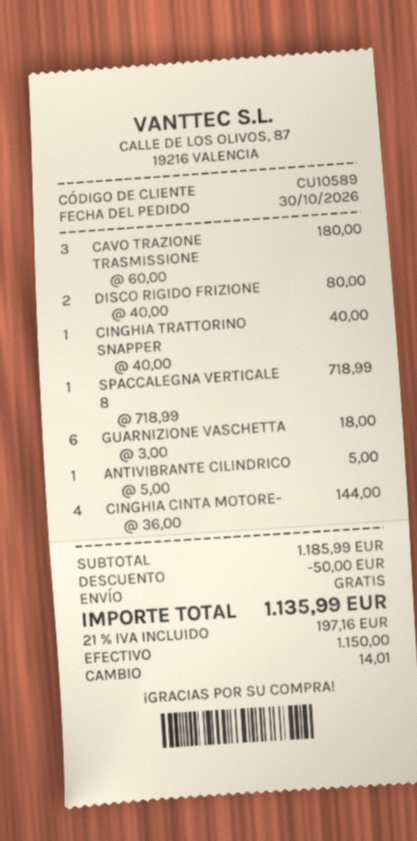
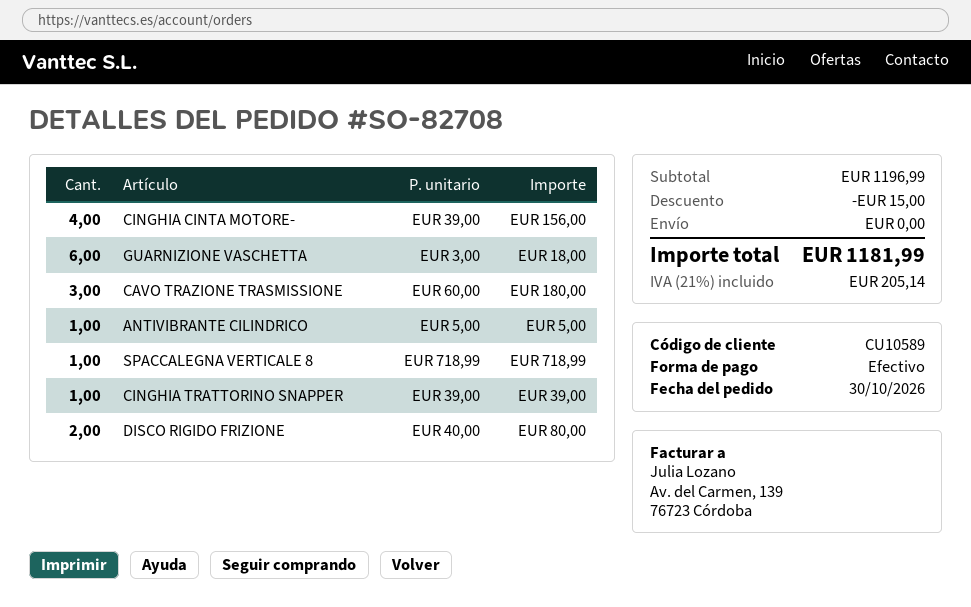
CINGHIA TRATTORINO SNAPPER: 1 x 40.00 = 40.00 -> 1 x 39.00 = 39.00
CINGHIA CINTA MOTORE-: 4 x 36.00 = 144.00 -> 4 x 39.00 = 156.00
subtotal: 1185.99 -> 1196.99
discount: 50.00 -> 15.00
tax: 21% = 197.16 -> 21% = 205.14
total: 1135.99 -> 1181.99

